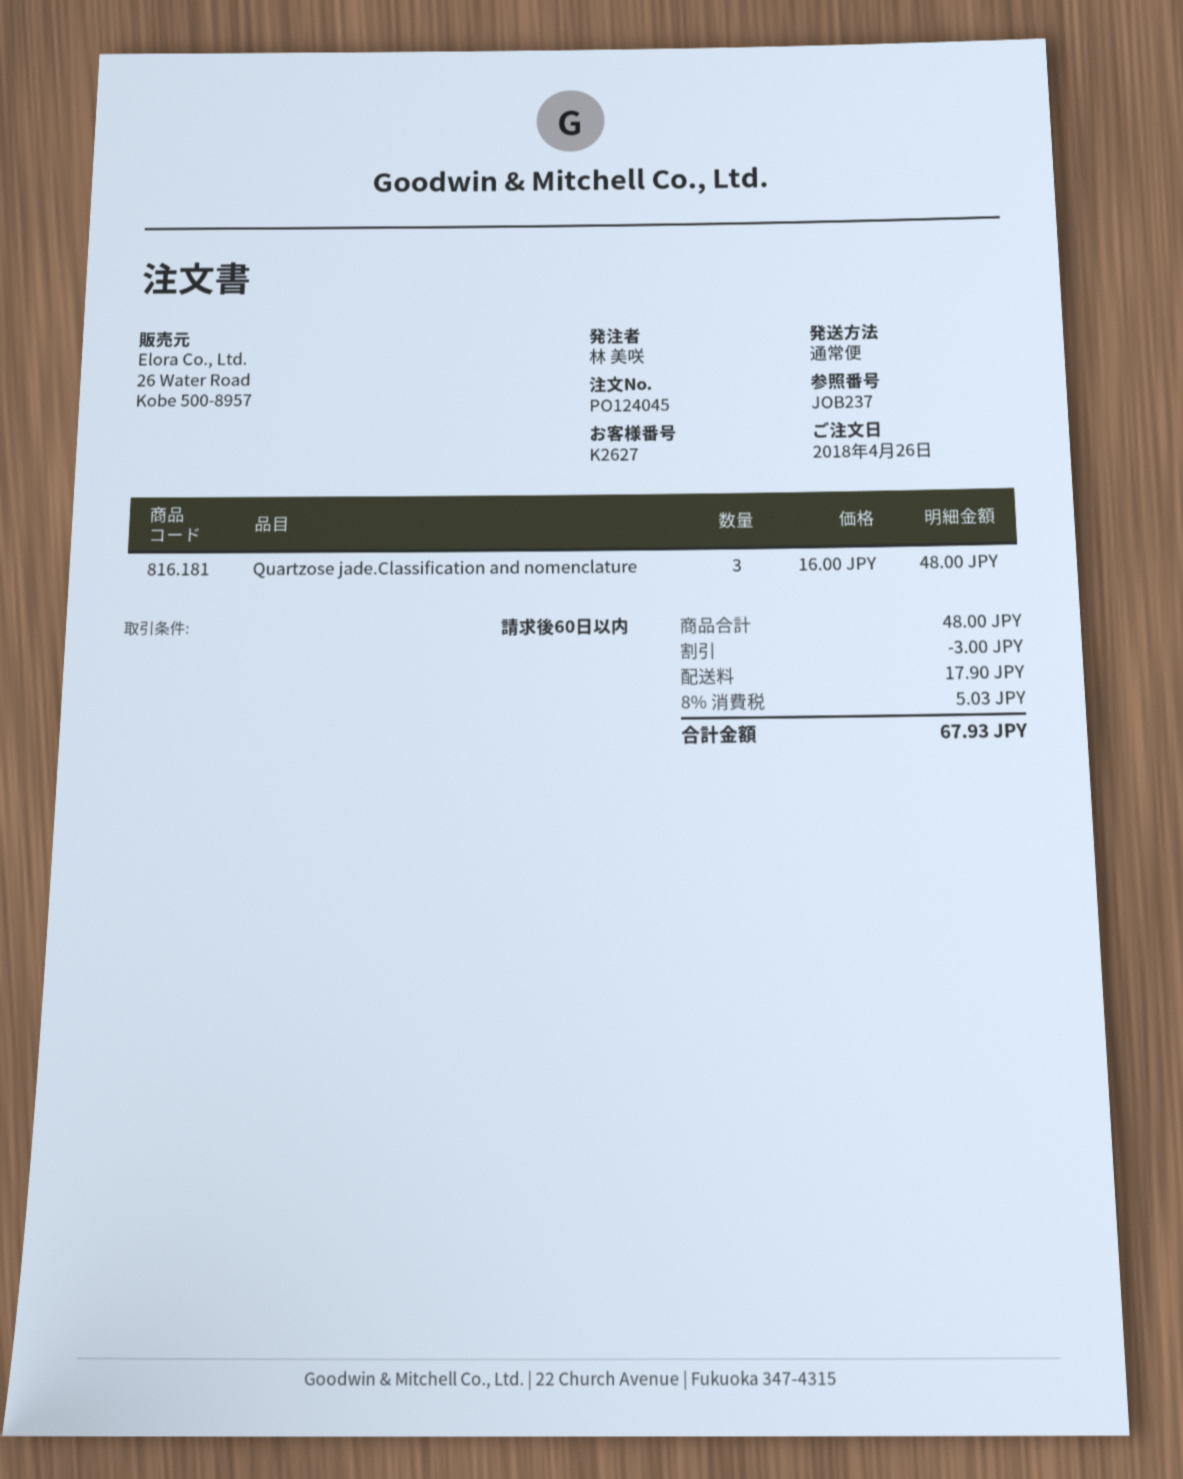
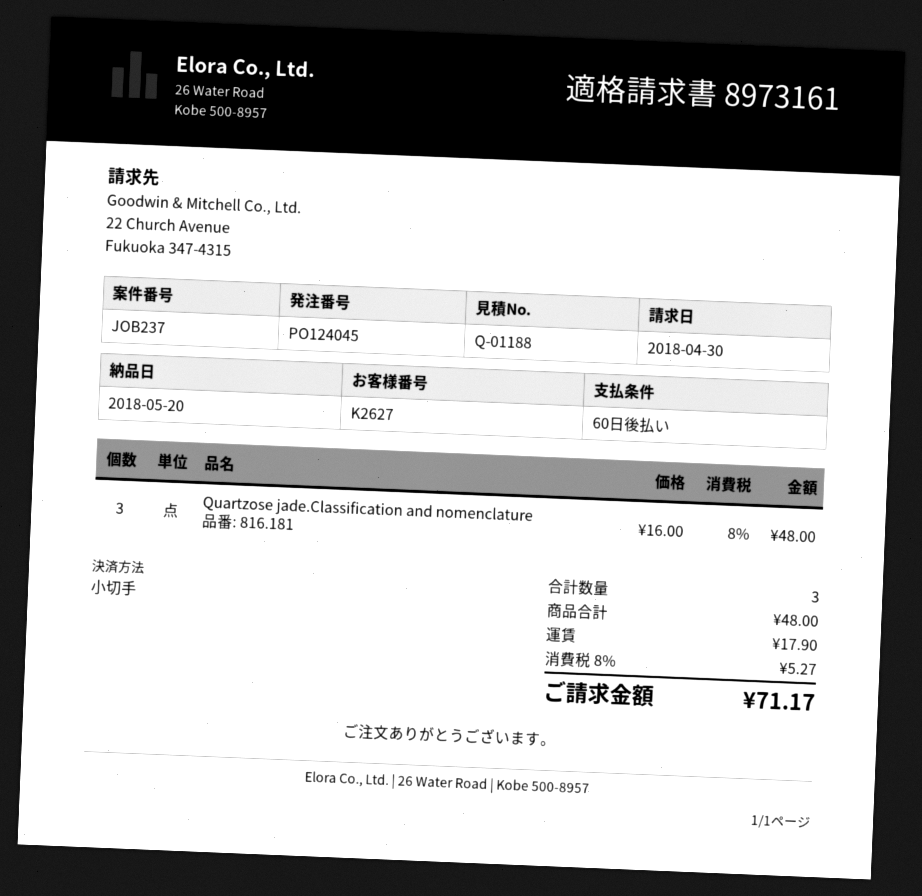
discount: 3.00 -> none
tax: 8% = 5.03 -> 8% = 5.27
total: 67.93 -> 71.17

